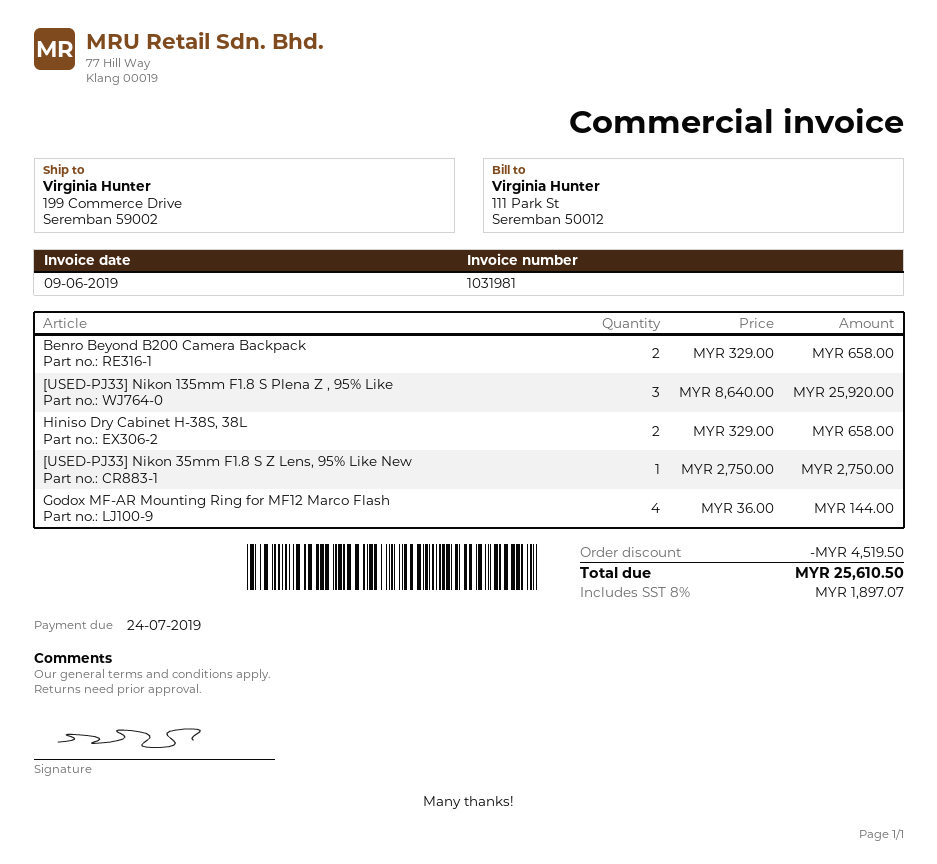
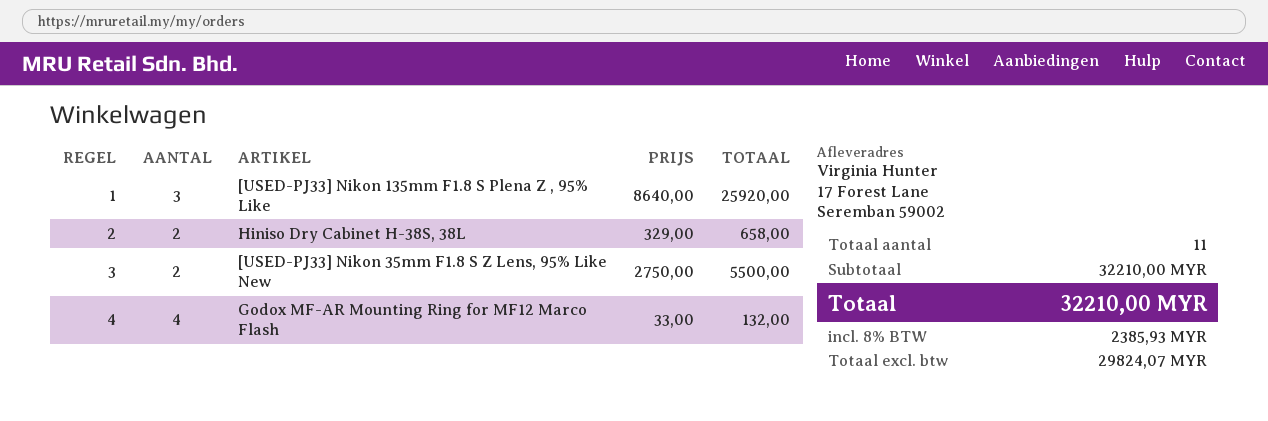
ship to: 199 Commerce Drive, Seremban 59002 -> 17 Forest Lane, Seremban 59002
Benro Beyond B200 Camera Backpack: 2 x 329.00 = 658.00 -> none
[USED-PJ33] Nikon 35mm F1.8 S Z Lens, 95% Like New: 1 x 2750.00 = 2750.00 -> 2 x 2750.00 = 5500.00
Godox MF-AR Mounting Ring for MF12 Marco Flash: 4 x 36.00 = 144.00 -> 4 x 33.00 = 132.00
discount: 4519.50 -> none
tax: 8% = 1897.07 -> 8% = 2385.93
total: 25610.50 -> 32210.00

